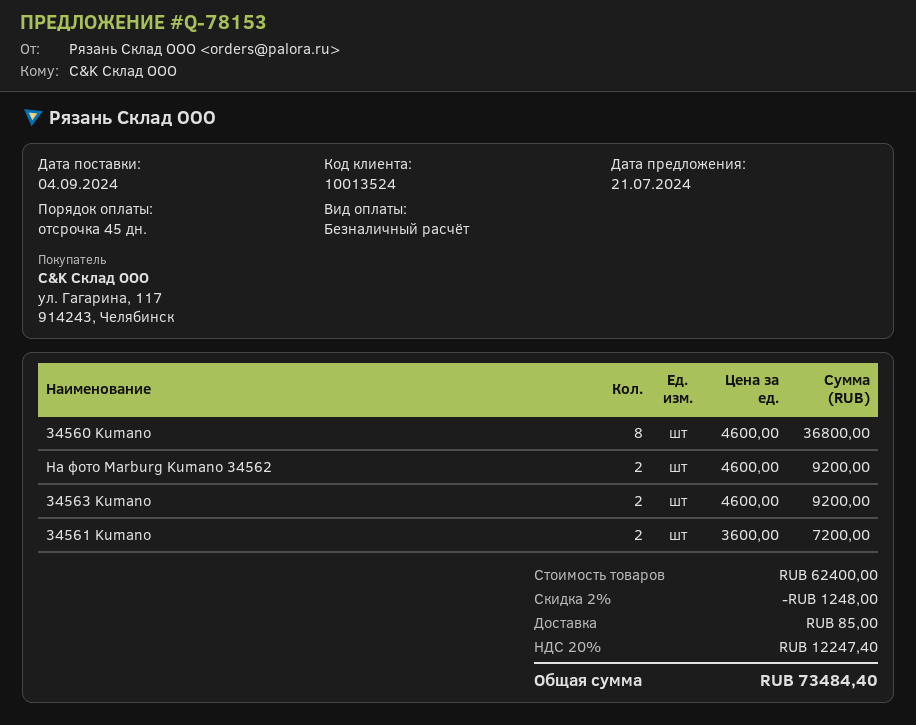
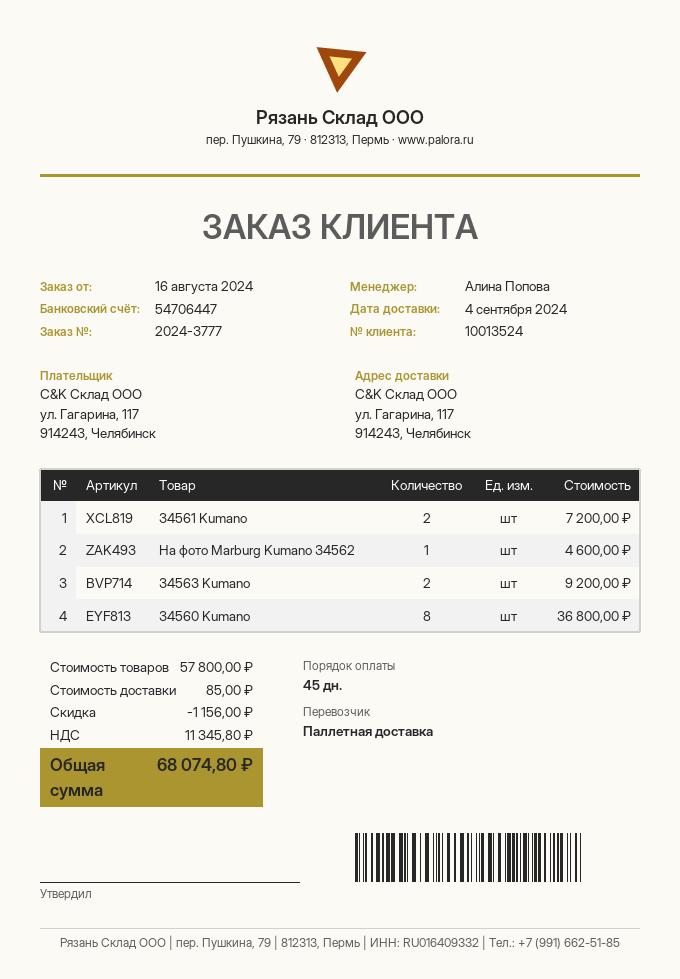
На фото Marburg Kumano 34562: 2 for 9200.00 -> 1 for 4600.00
subtotal: 62400.00 -> 57800.00
discount: 1248.00 -> 1156.00
tax: 12247.40 -> 11345.80
total: 73484.40 -> 68074.80

